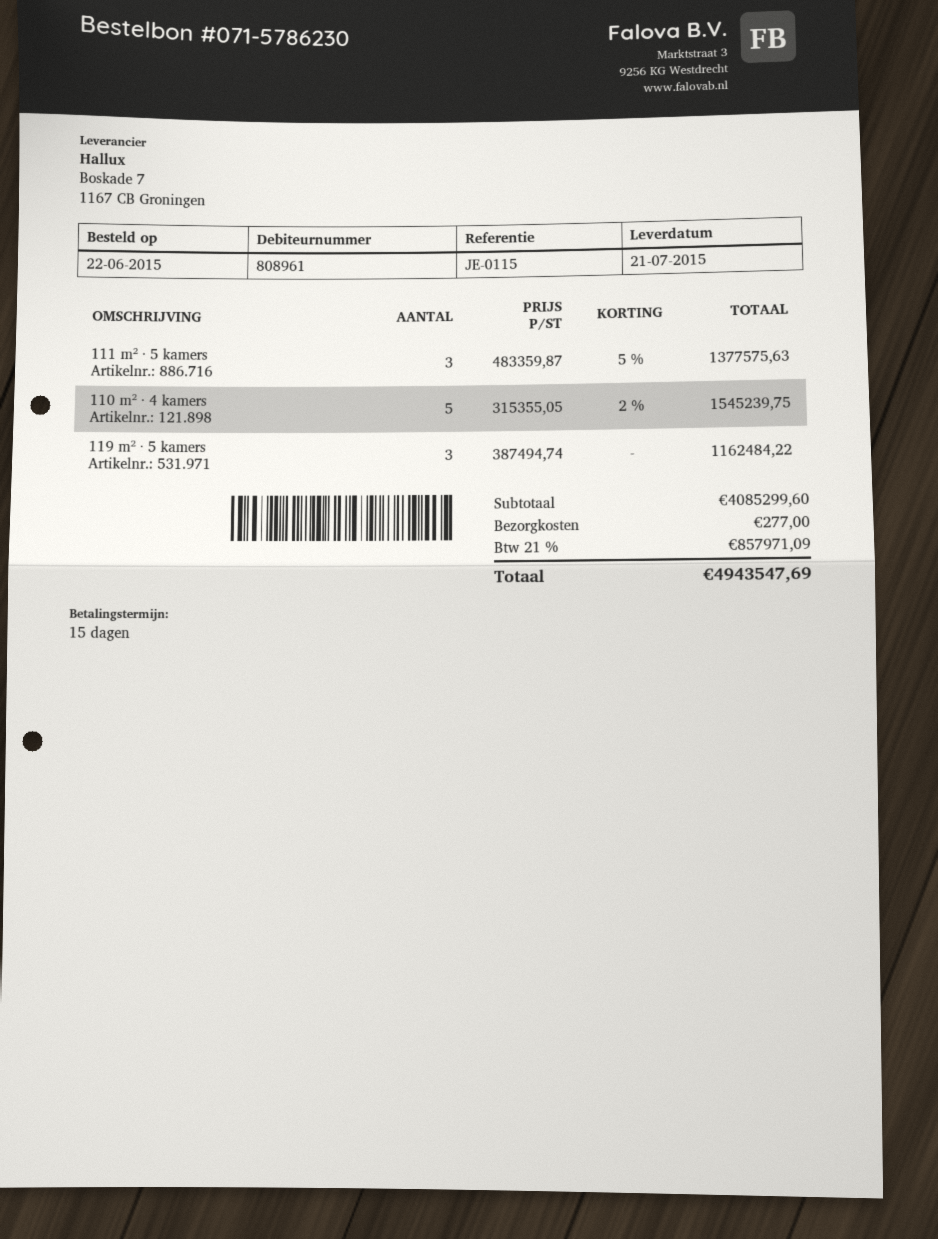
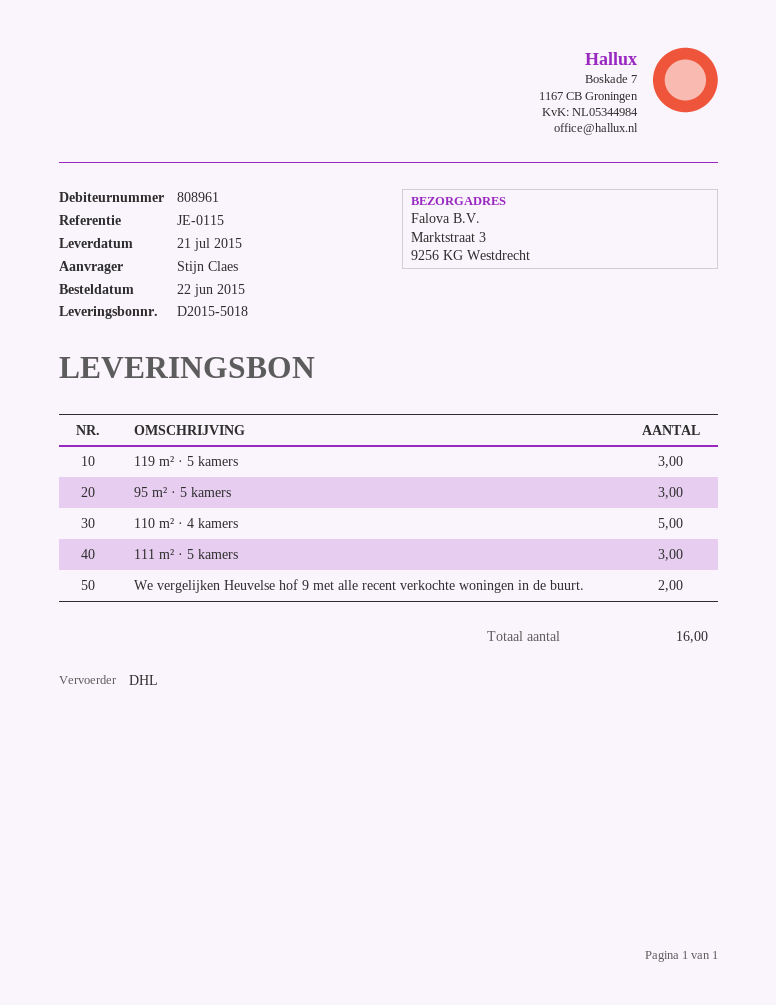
95 m² · 5 kamers: none -> 3
We vergelijken Heuvelse hof 9 met alle recent verkochte woningen in de buurt.: none -> 2

